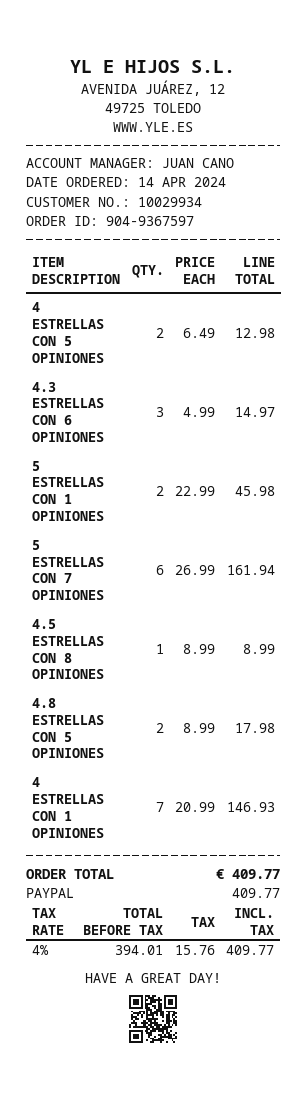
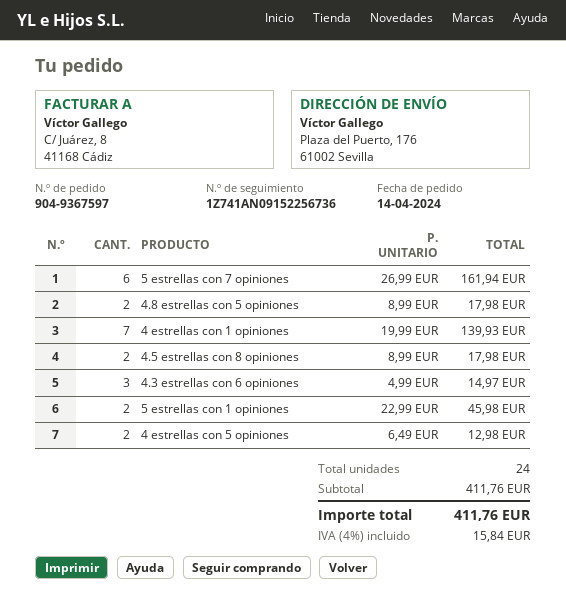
4.5 ESTRELLAS CON 8 OPINIONES: 1 x 8.99 = 8.99 -> 2 x 8.99 = 17.98
4 ESTRELLAS CON 1 OPINIONES: 7 x 20.99 = 146.93 -> 7 x 19.99 = 139.93
tax: 4% = 15.76 -> 4% = 15.84
total: 409.77 -> 411.76

